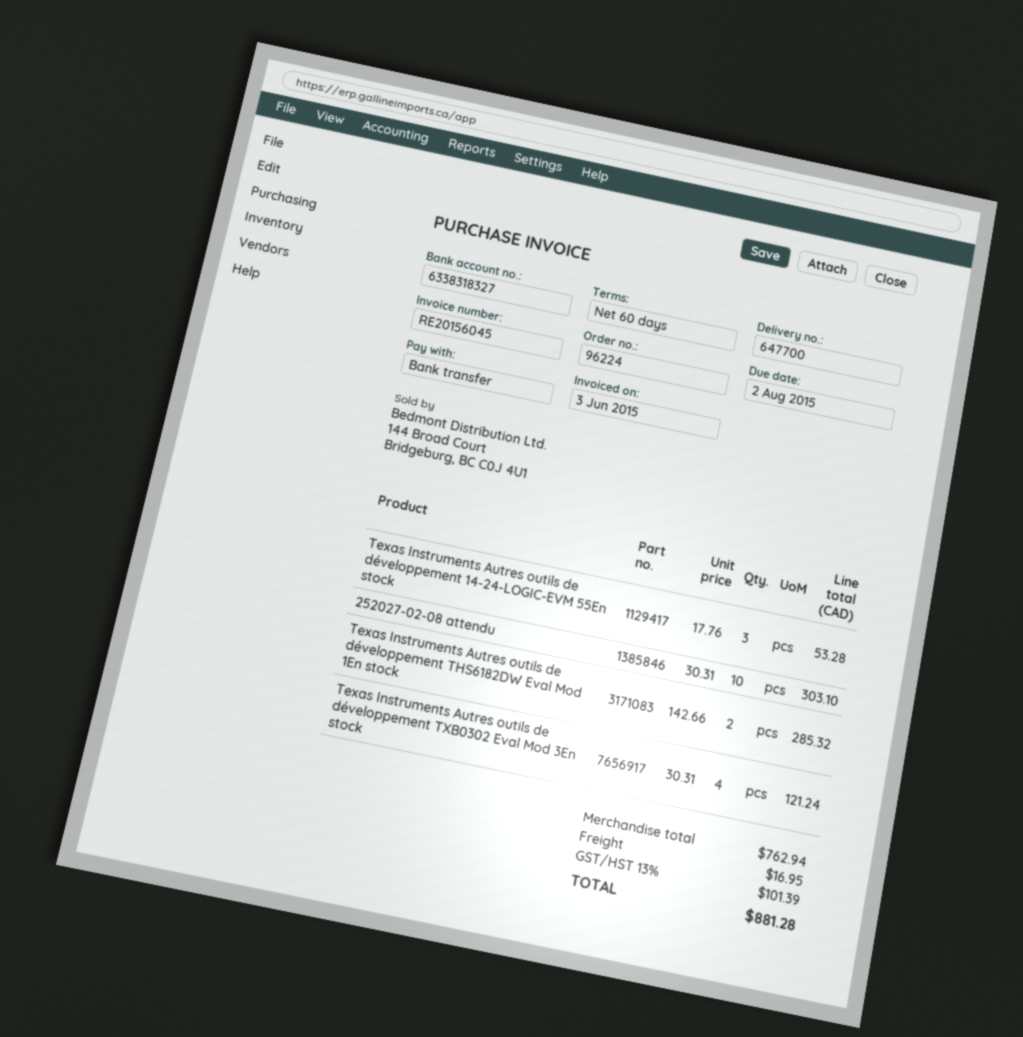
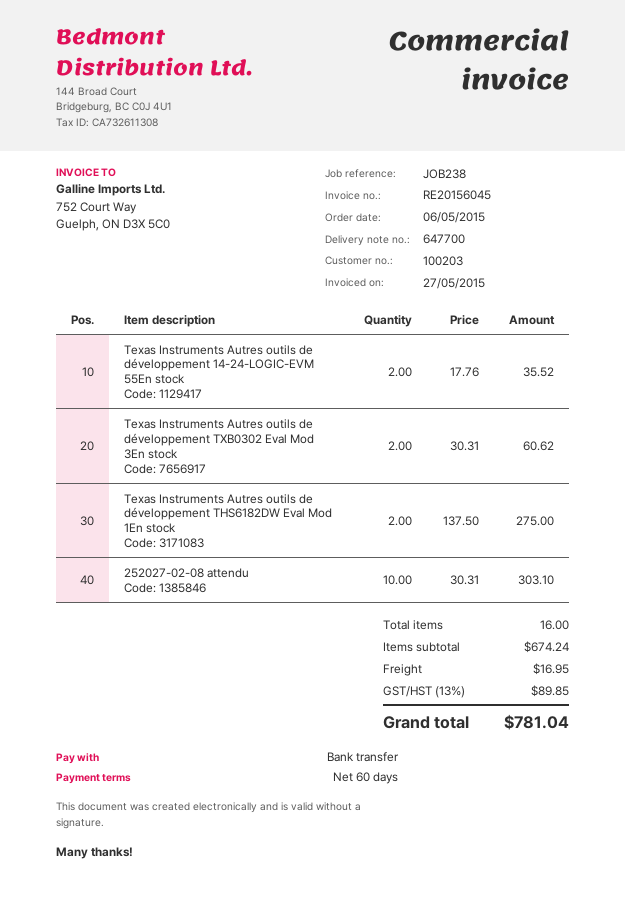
invoice date: 2015-06-03 -> 2015-05-27
Texas Instruments Autres outils de développement 14-24-LOGIC-EVM 55En stock: 3 x 17.76 = 53.28 -> 2 x 17.76 = 35.52
Texas Instruments Autres outils de développement THS6182DW Eval Mod 1En stock: 2 x 142.66 = 285.32 -> 2 x 137.50 = 275.00
Texas Instruments Autres outils de développement TXB0302 Eval Mod 3En stock: 4 x 30.31 = 121.24 -> 2 x 30.31 = 60.62
subtotal: 762.94 -> 674.24
tax: 13% = 101.39 -> 13% = 89.85
total: 881.28 -> 781.04

